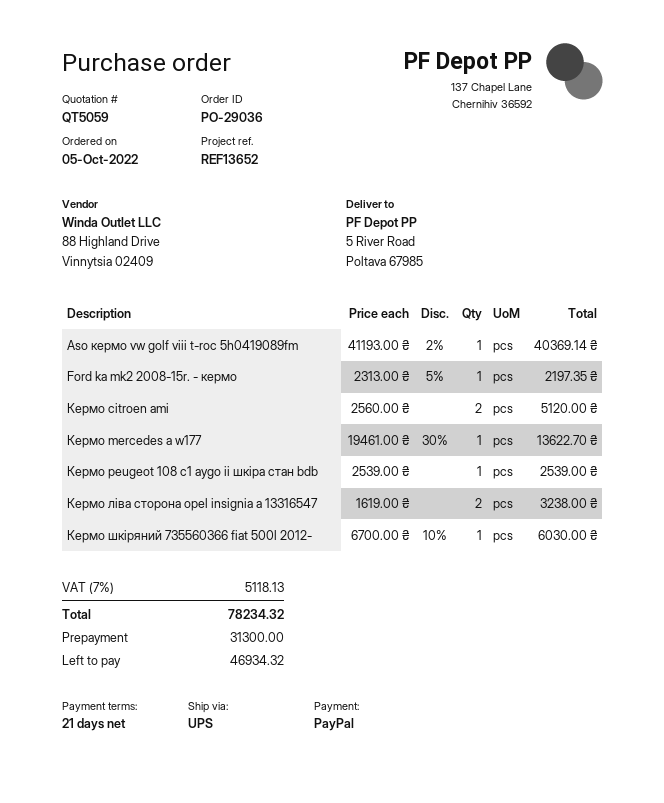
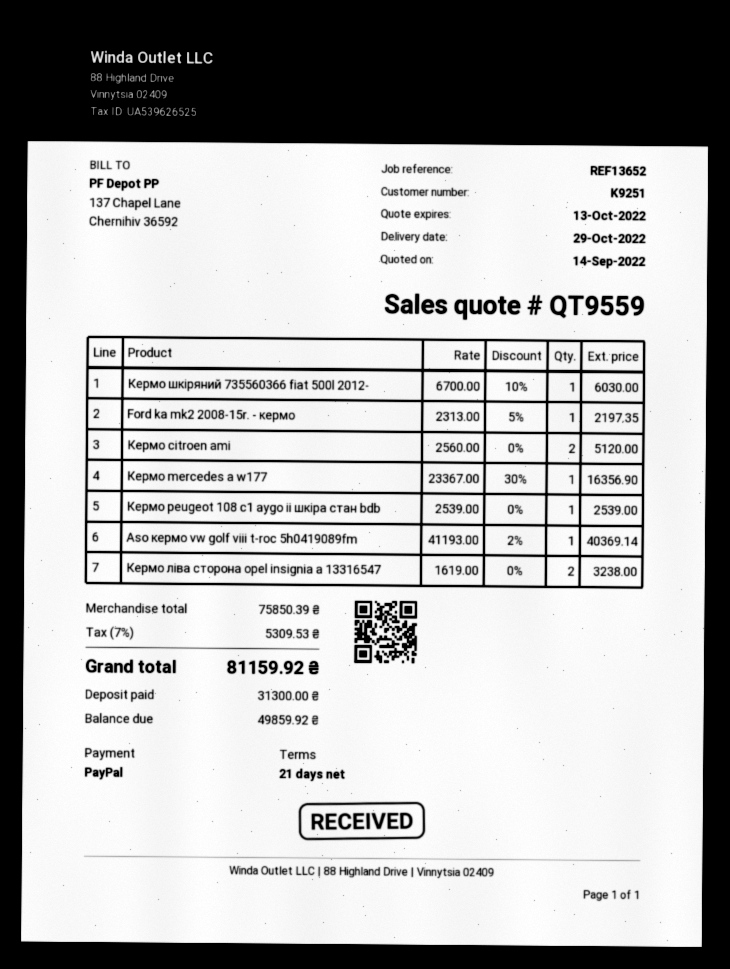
quote number: QT5059 -> QT9559
Кермо mercedes a w177: 1 x 19461.00 - 30% = 13622.70 -> 1 x 23367.00 - 30% = 16356.90
tax: 7% = 5118.13 -> 7% = 5309.53
total: 78234.32 -> 81159.92
balance: 46934.32 -> 49859.92

